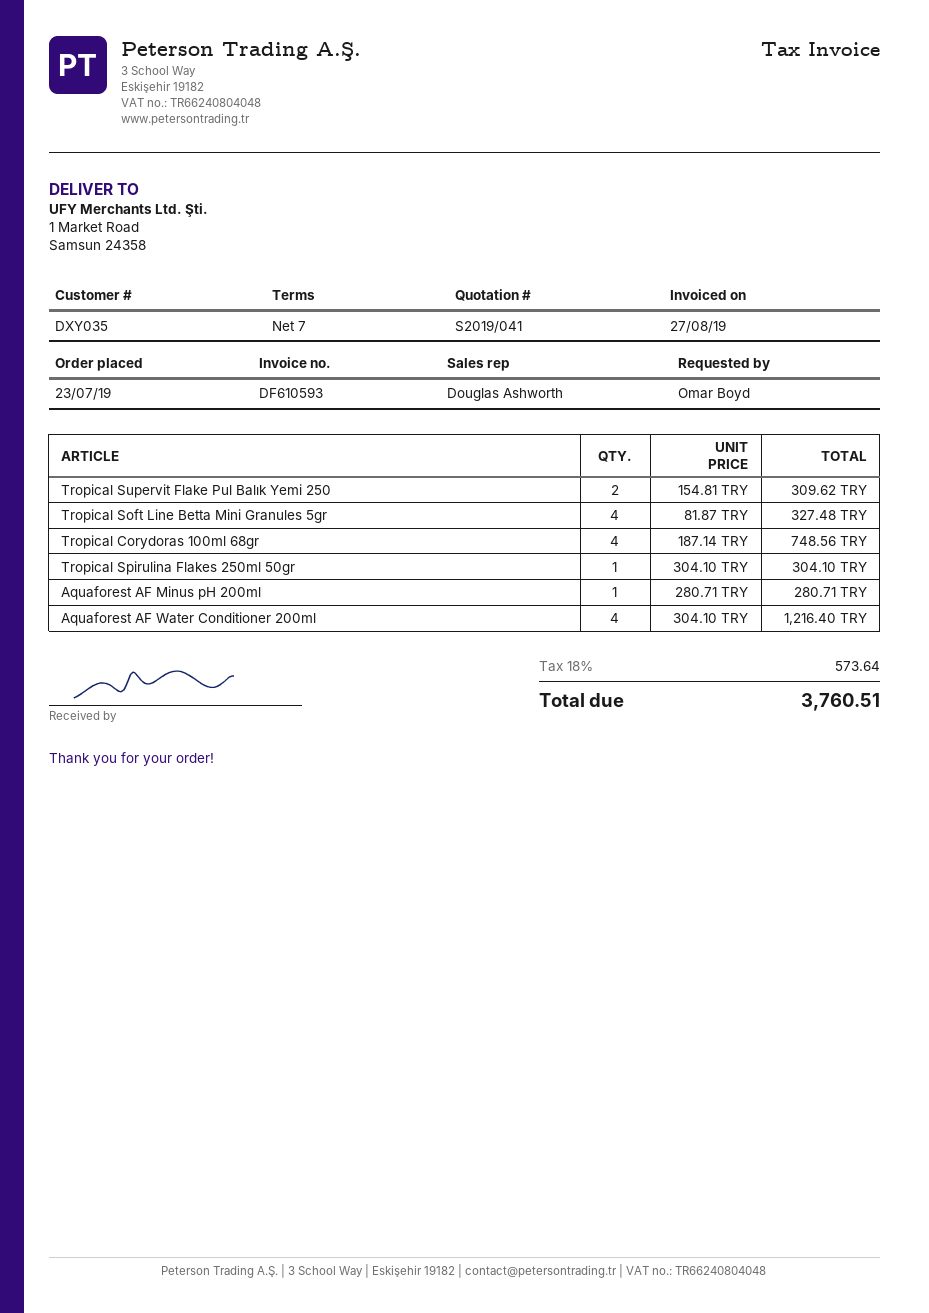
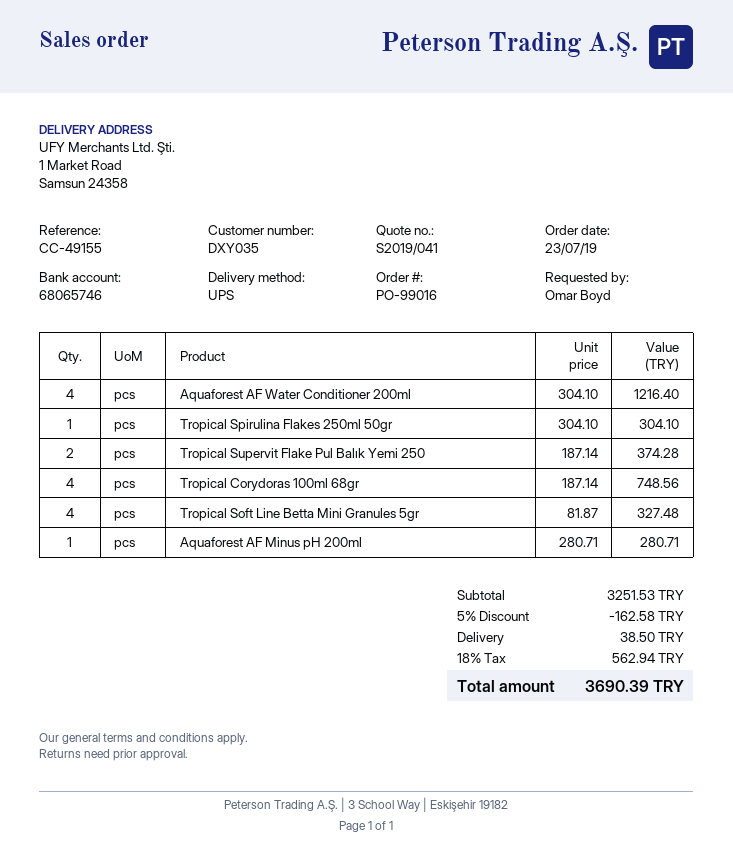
Tropical Supervit Flake Pul Balık Yemi 250: 2 x 154.81 = 309.62 -> 2 x 187.14 = 374.28
discount: none -> 5% = 162.58
shipping: none -> 38.50
tax: 18% = 573.64 -> 18% = 562.94
total: 3760.51 -> 3690.39

